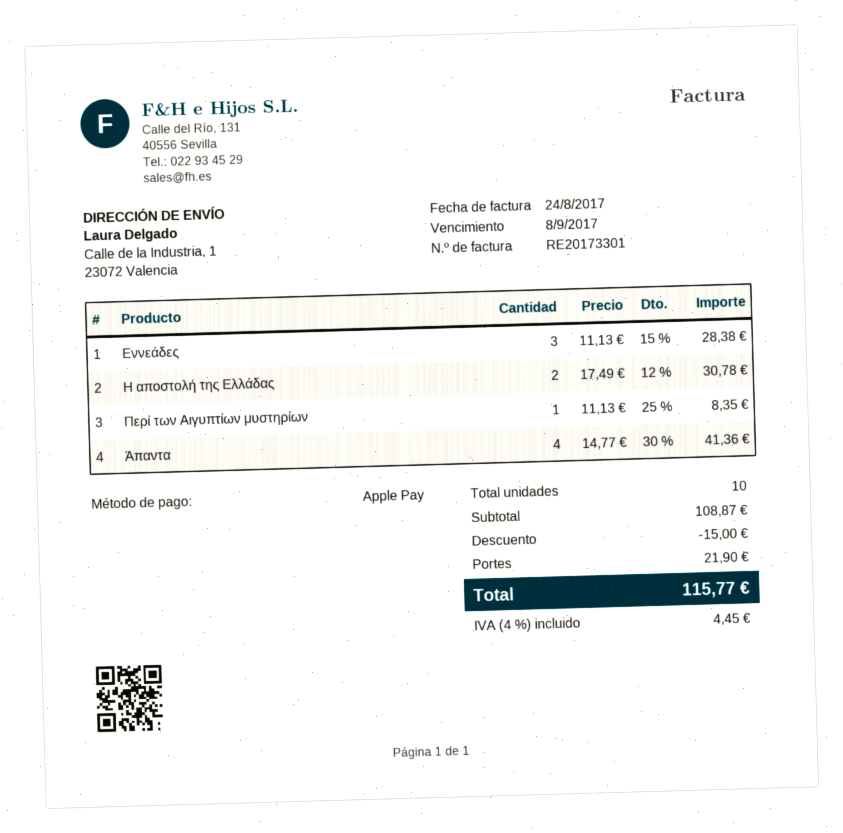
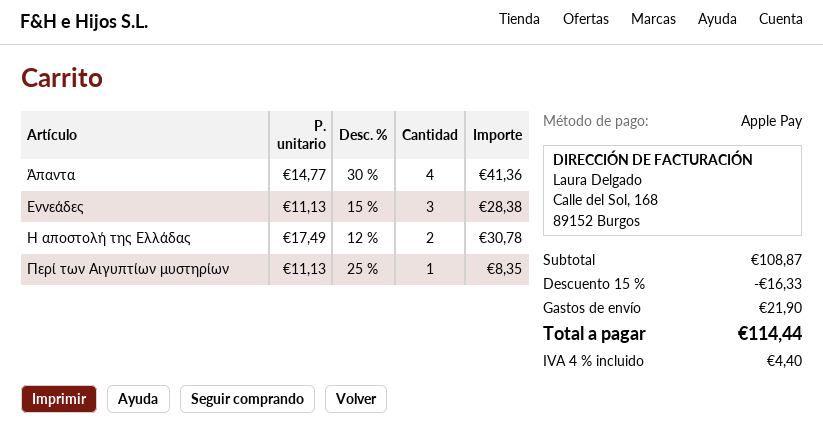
discount: 15.00 -> 16.33
tax: 4% = 4.45 -> 4% = 4.40
total: 115.77 -> 114.44

